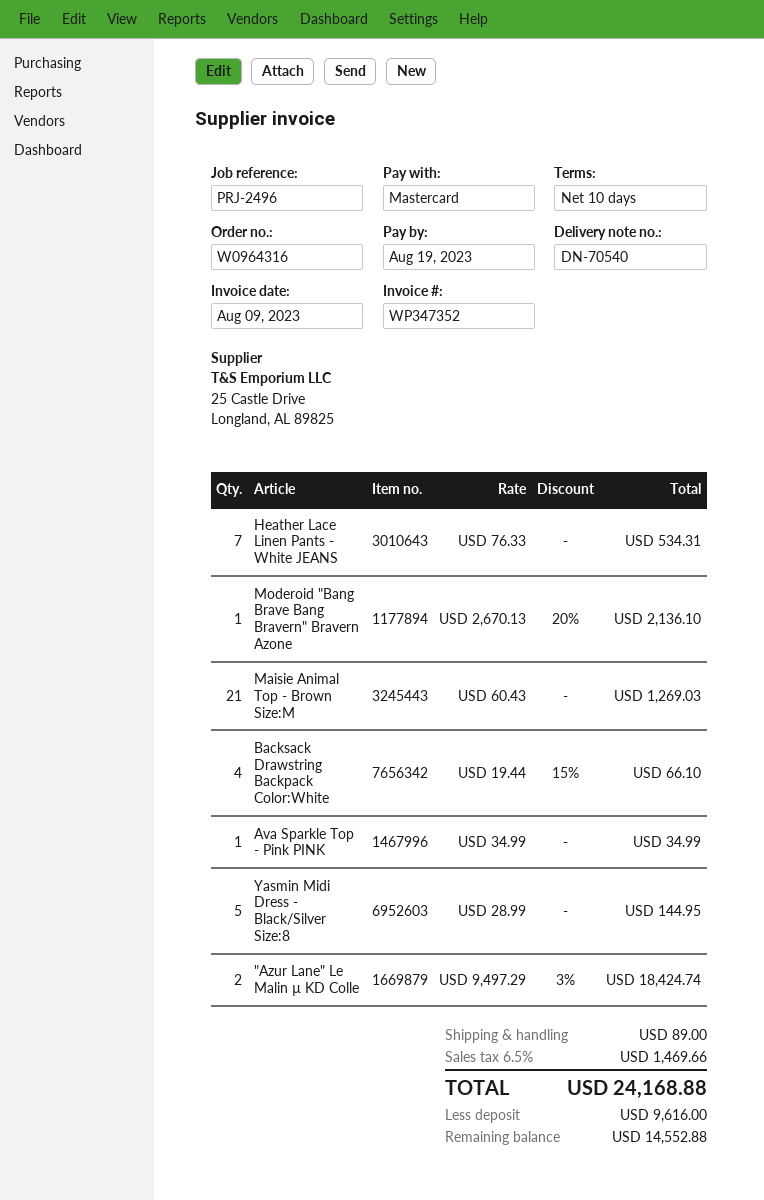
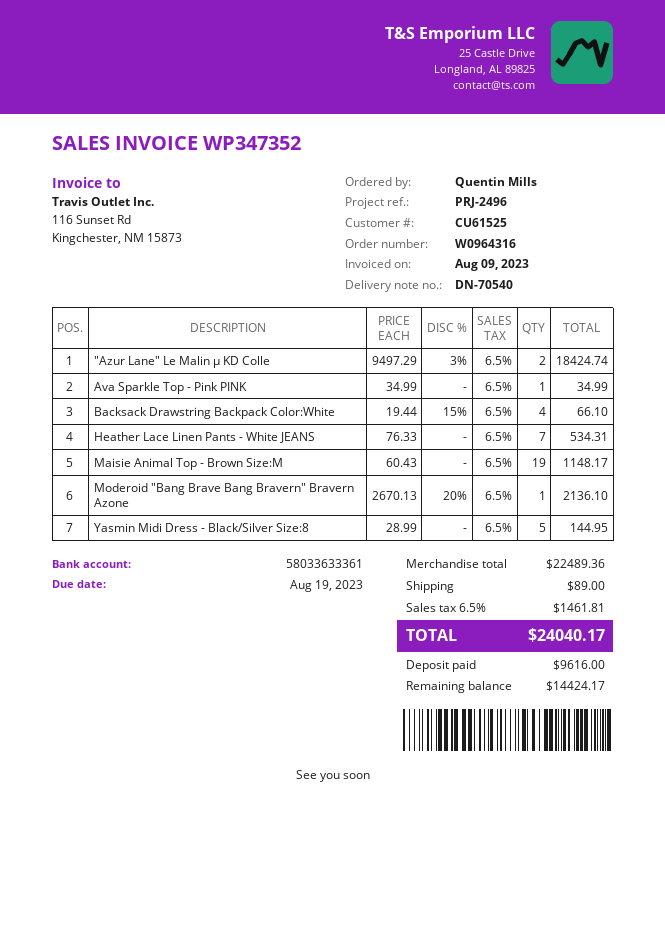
Maisie Animal Top - Brown Size:M: 21 x 60.43 = 1269.03 -> 19 x 60.43 = 1148.17
tax: 6.5% = 1469.66 -> 6.5% = 1461.81
total: 24168.88 -> 24040.17
balance: 14552.88 -> 14424.17

